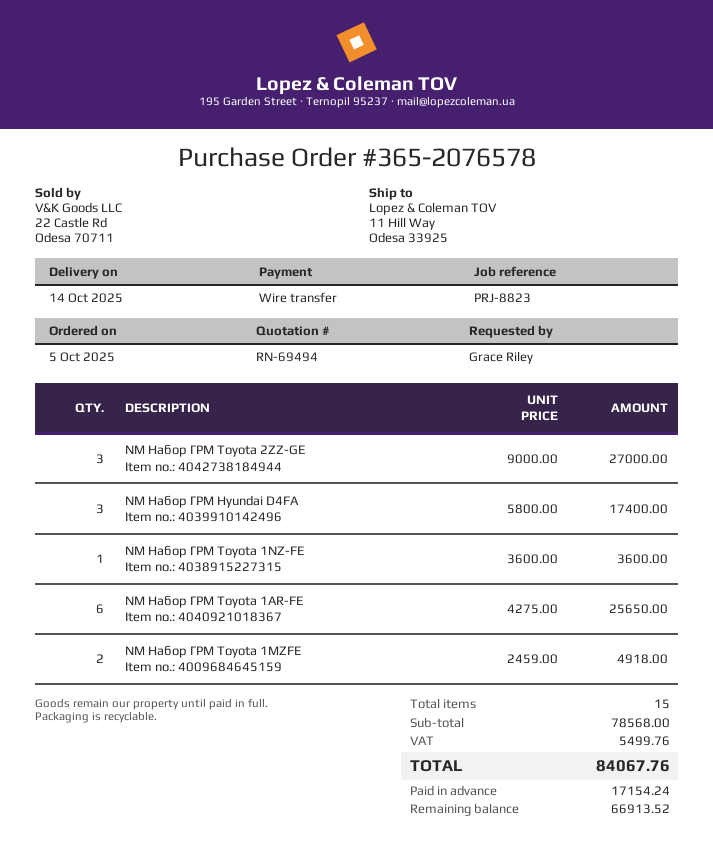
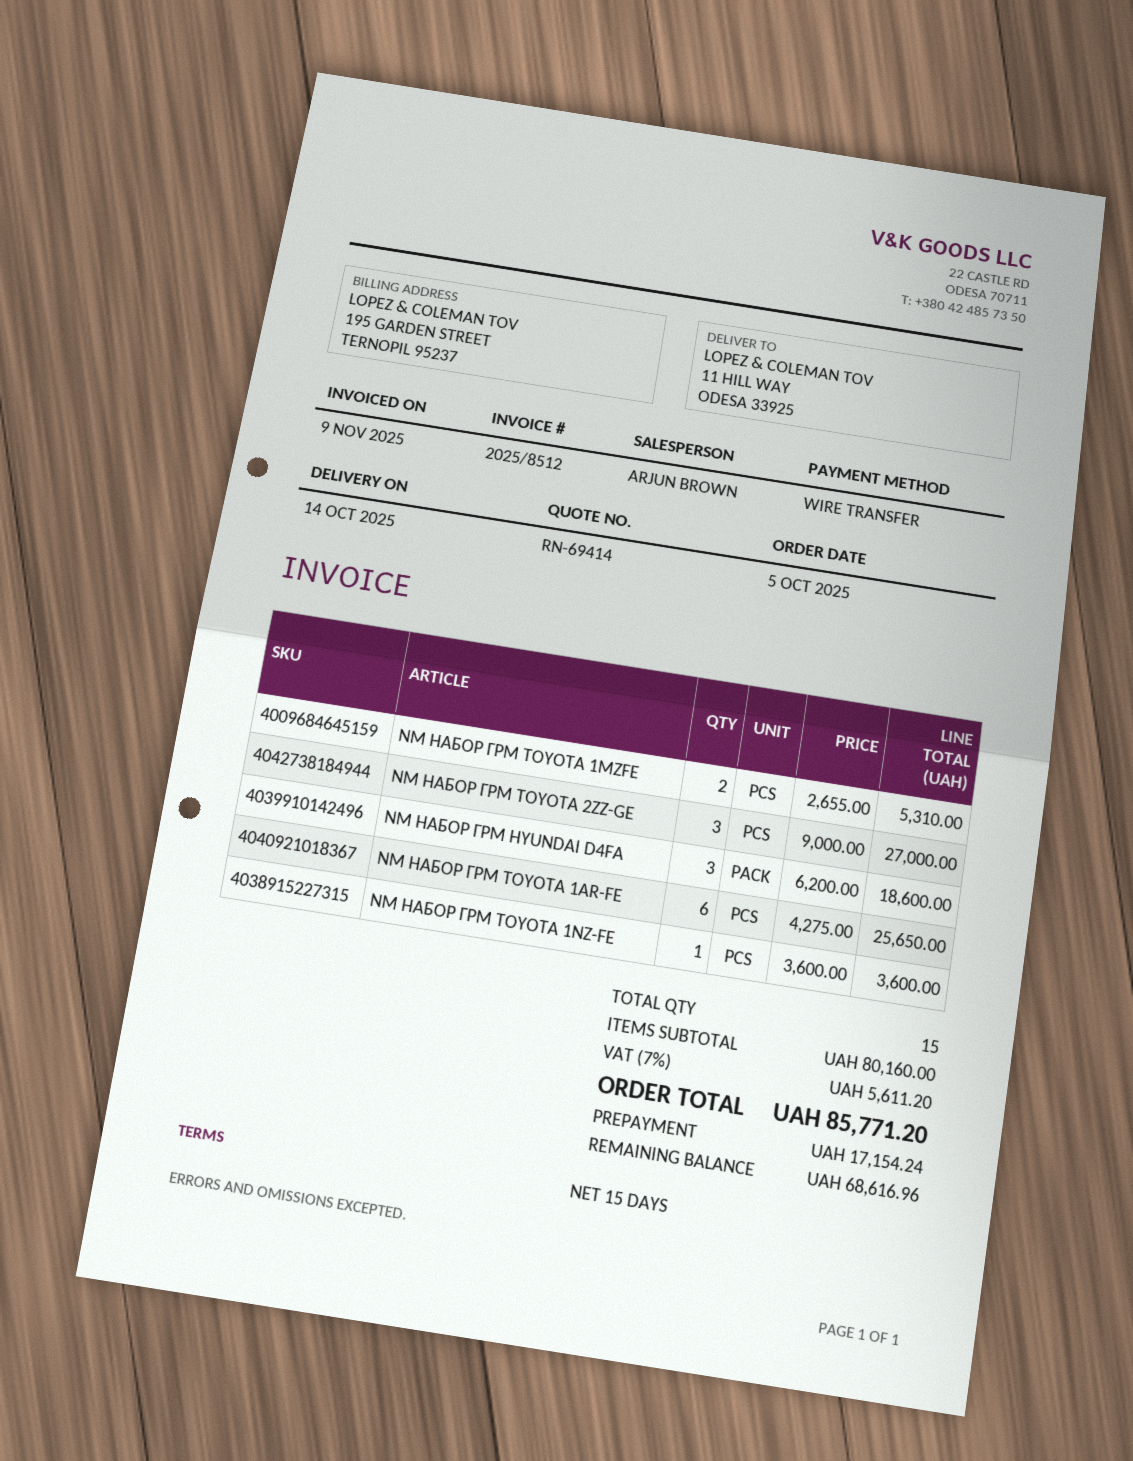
quote number: RN-69494 -> RN-69414
NM Набор ГРМ Hyundai D4FA: 3 x 5800.00 = 17400.00 -> 3 x 6200.00 = 18600.00
NM Набор ГРМ Toyota 1MZFE: 2 x 2459.00 = 4918.00 -> 2 x 2655.00 = 5310.00
subtotal: 78568.00 -> 80160.00
tax: 5499.76 -> 5611.20
total: 84067.76 -> 85771.20
balance: 66913.52 -> 68616.96

